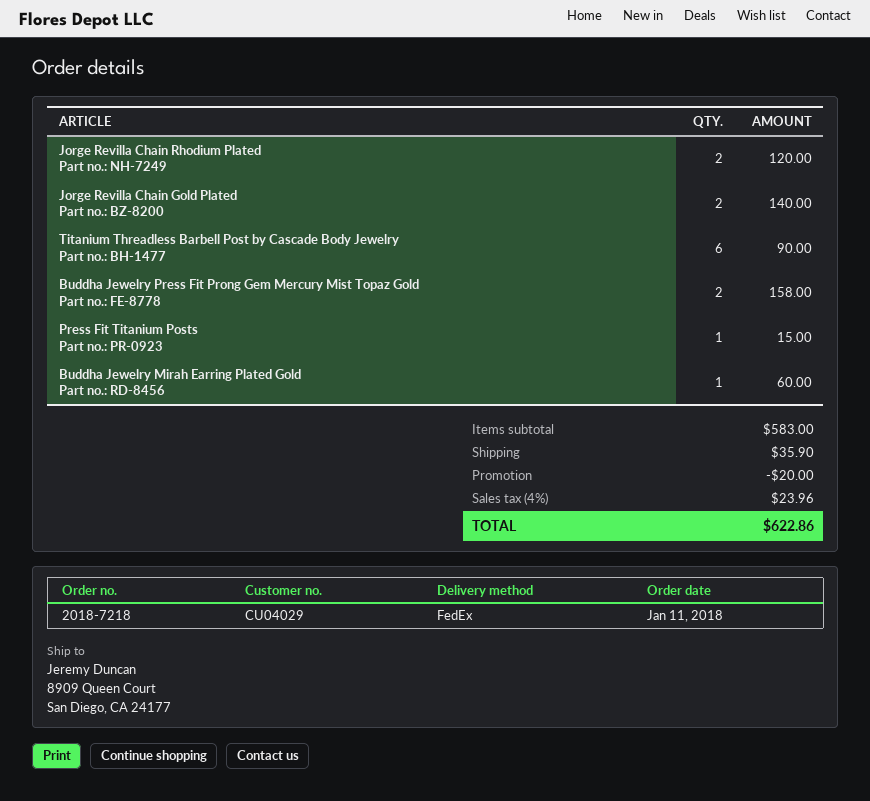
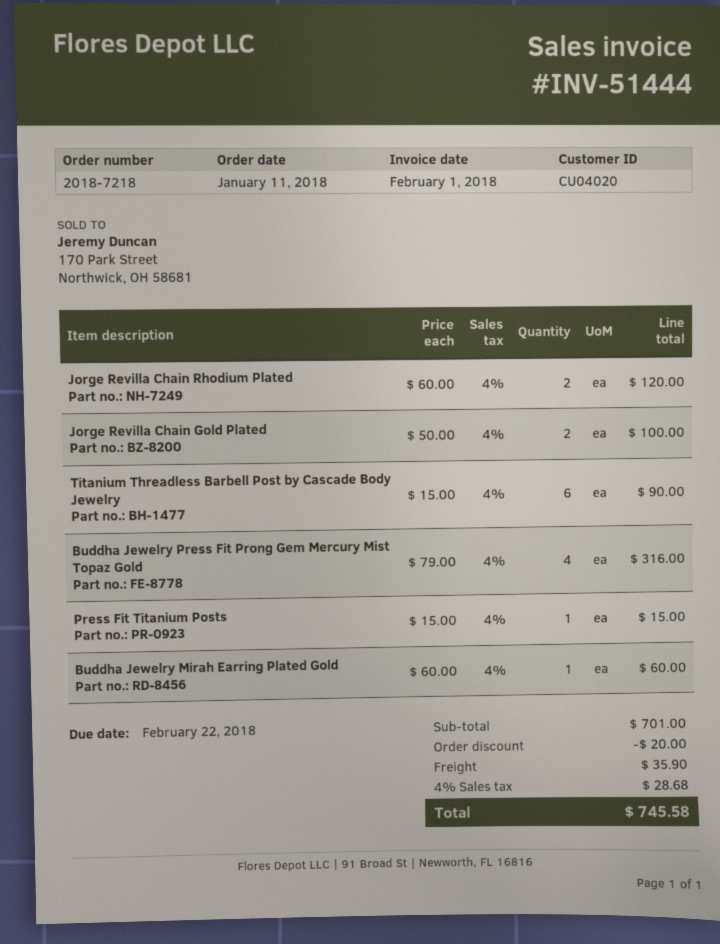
customer number: CU04029 -> CU04020
Jorge Revilla Chain Gold Plated: 2 for 140.00 -> 2 for 100.00
Buddha Jewelry Press Fit Prong Gem Mercury Mist Topaz Gold: 2 for 158.00 -> 4 for 316.00
subtotal: 583.00 -> 701.00
tax: 4% = 23.96 -> 4% = 28.68
total: 622.86 -> 745.58

